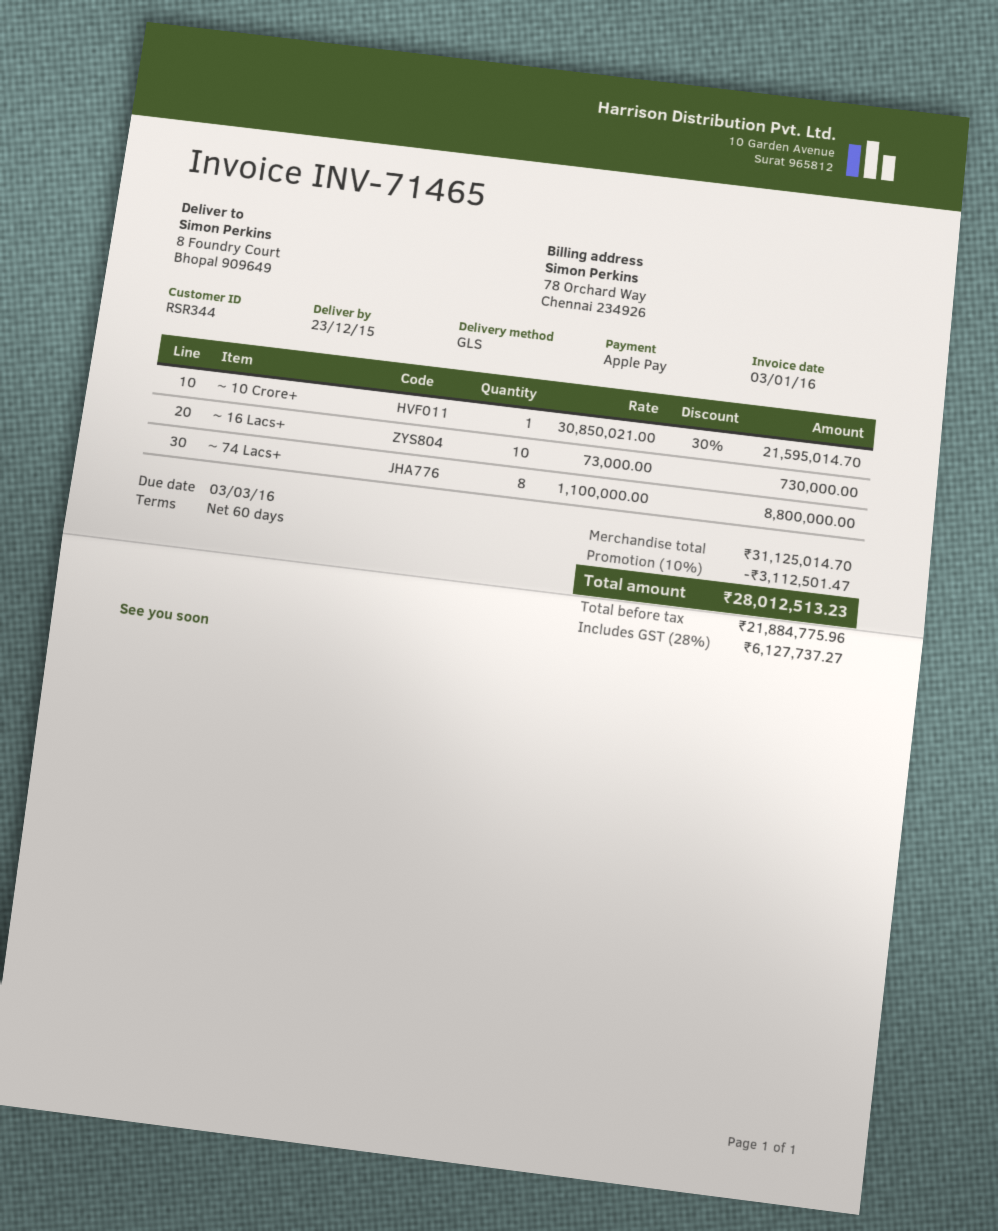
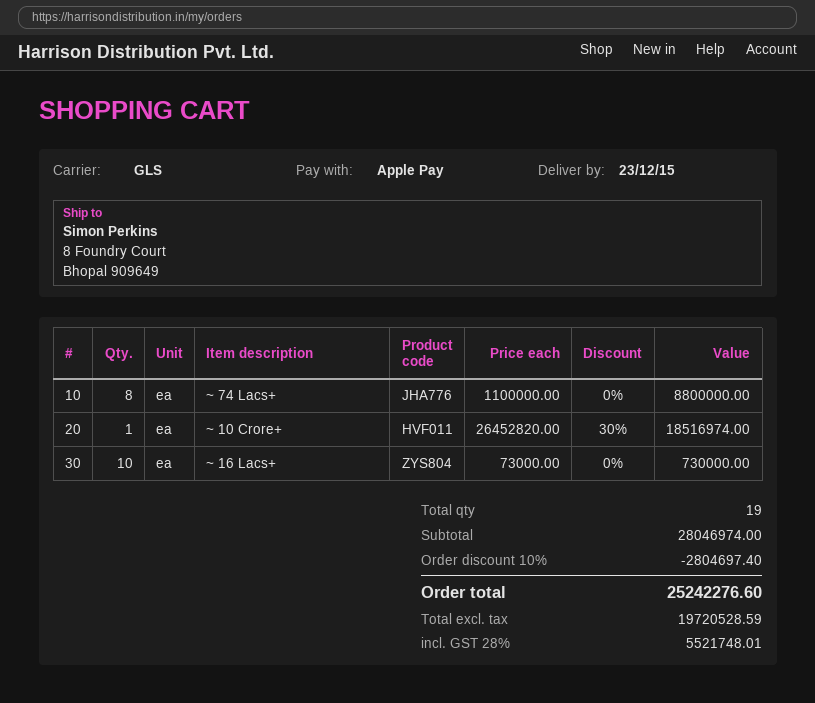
~ 10 Crore+: 1 x 30850021.00 - 30% = 21595014.70 -> 1 x 26452820.00 - 30% = 18516974.00
subtotal: 31125014.70 -> 28046974.00
discount: 10% = 3112501.47 -> 10% = 2804697.40
net: 21884775.96 -> 19720528.59
tax: 28% = 6127737.27 -> 28% = 5521748.01
total: 28012513.23 -> 25242276.60

